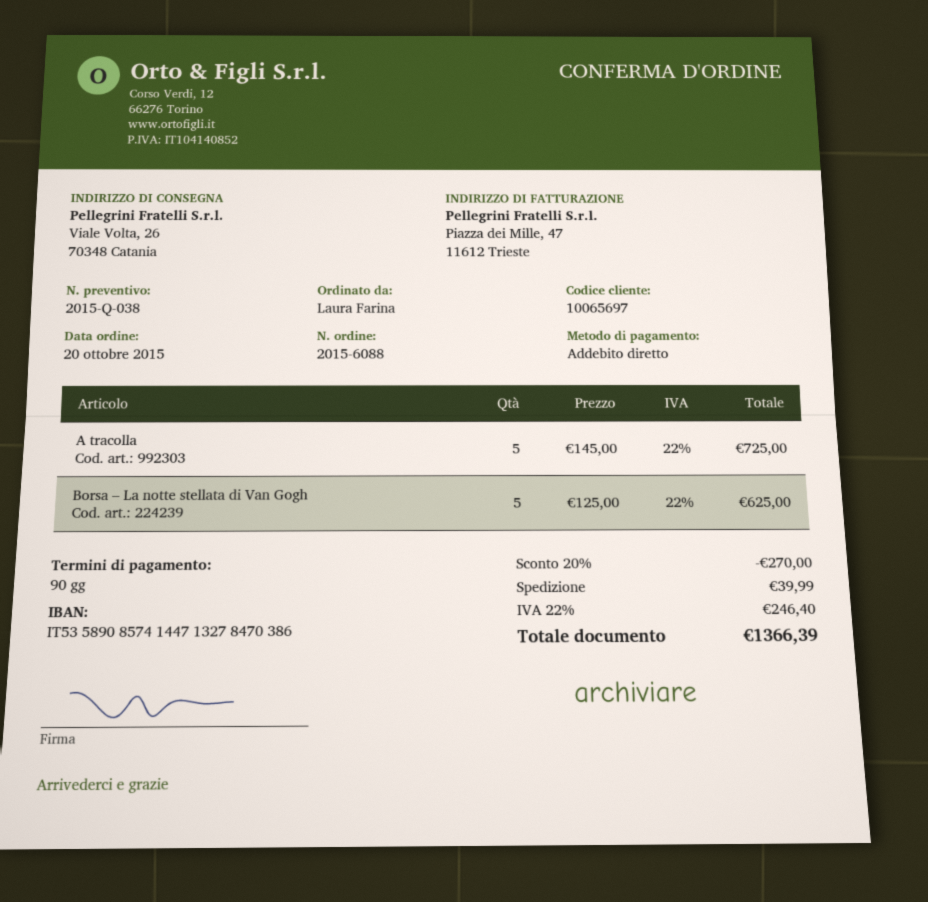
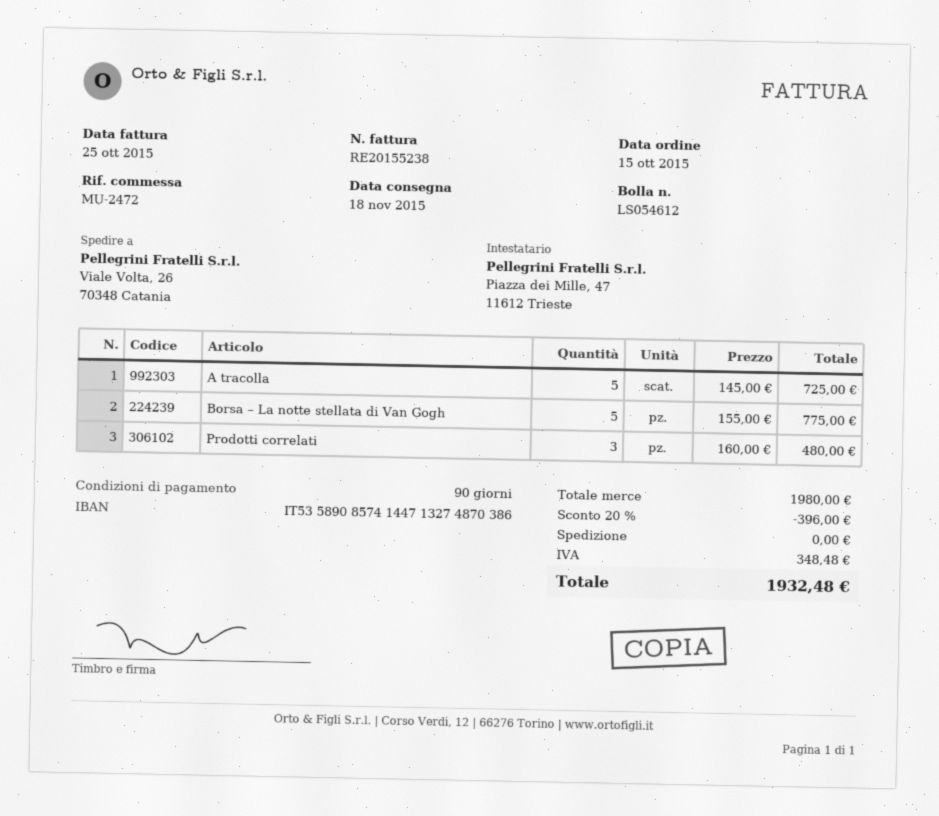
order date: 2015-10-20 -> 2015-10-15
bank account: IT5358908574144713278470386 -> IT5358908574144713274870386
Borsa – La notte stellata di Van Gogh: 5 x 125.00 = 625.00 -> 5 x 155.00 = 775.00
Prodotti correlati: none -> 3 x 160.00 = 480.00
discount: 20% = 270.00 -> 20% = 396.00
shipping: 39.99 -> 0.00
tax: 246.40 -> 348.48
total: 1366.39 -> 1932.48

